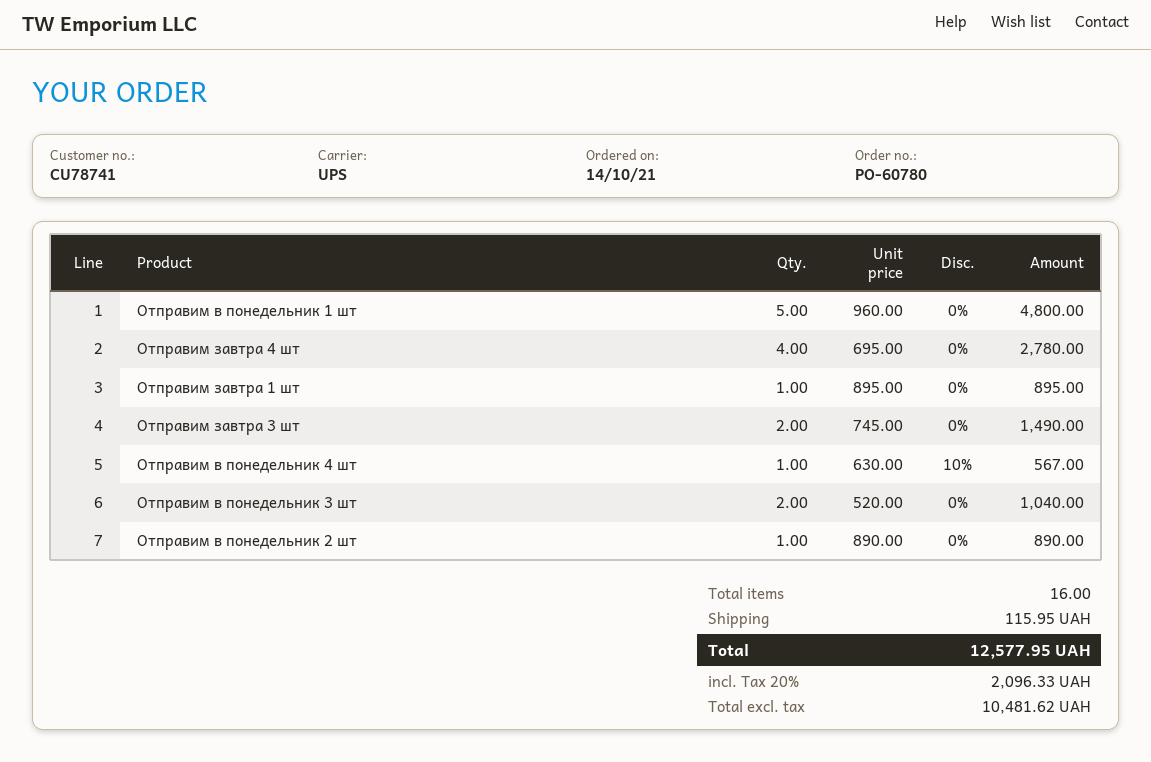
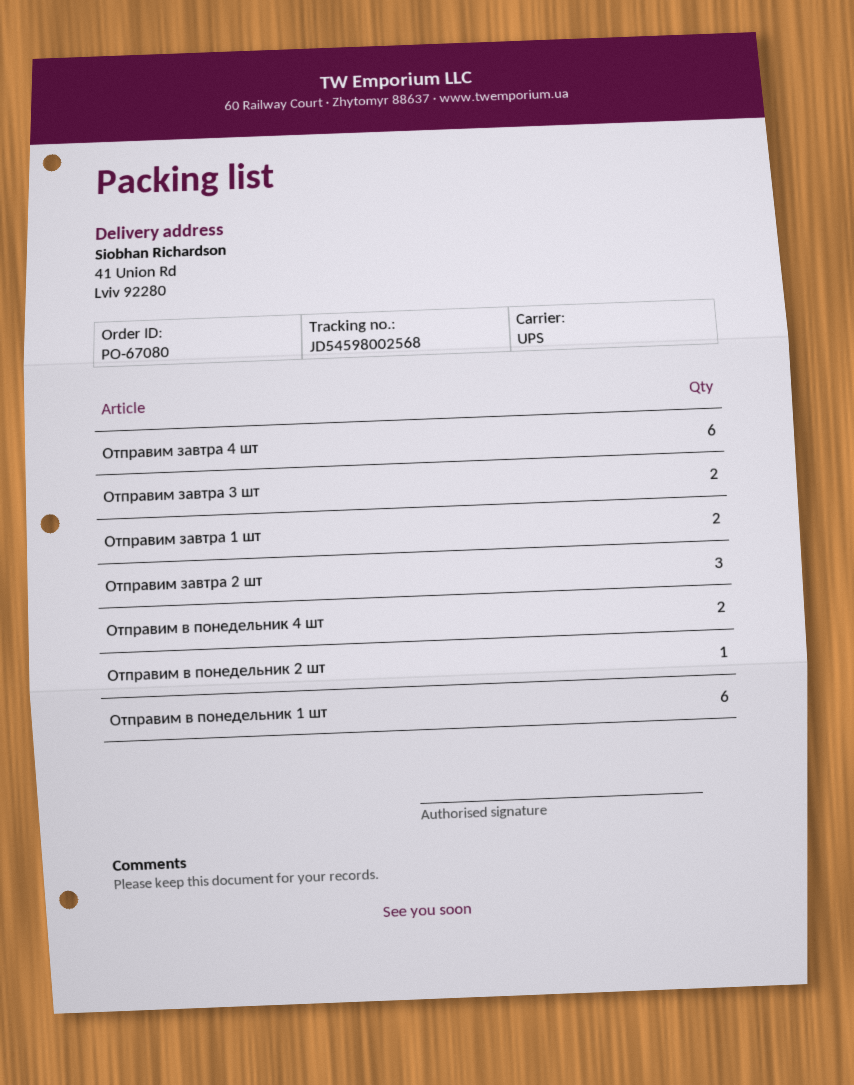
order number: PO-60780 -> PO-67080
Отправим в понедельник 1 шт: 5 -> 6
Отправим завтра 4 шт: 4 -> 6
Отправим завтра 1 шт: 1 -> 2
Отправим в понедельник 4 шт: 1 -> 2
Отправим в понедельник 3 шт: 2 -> none
Отправим завтра 2 шт: none -> 3

